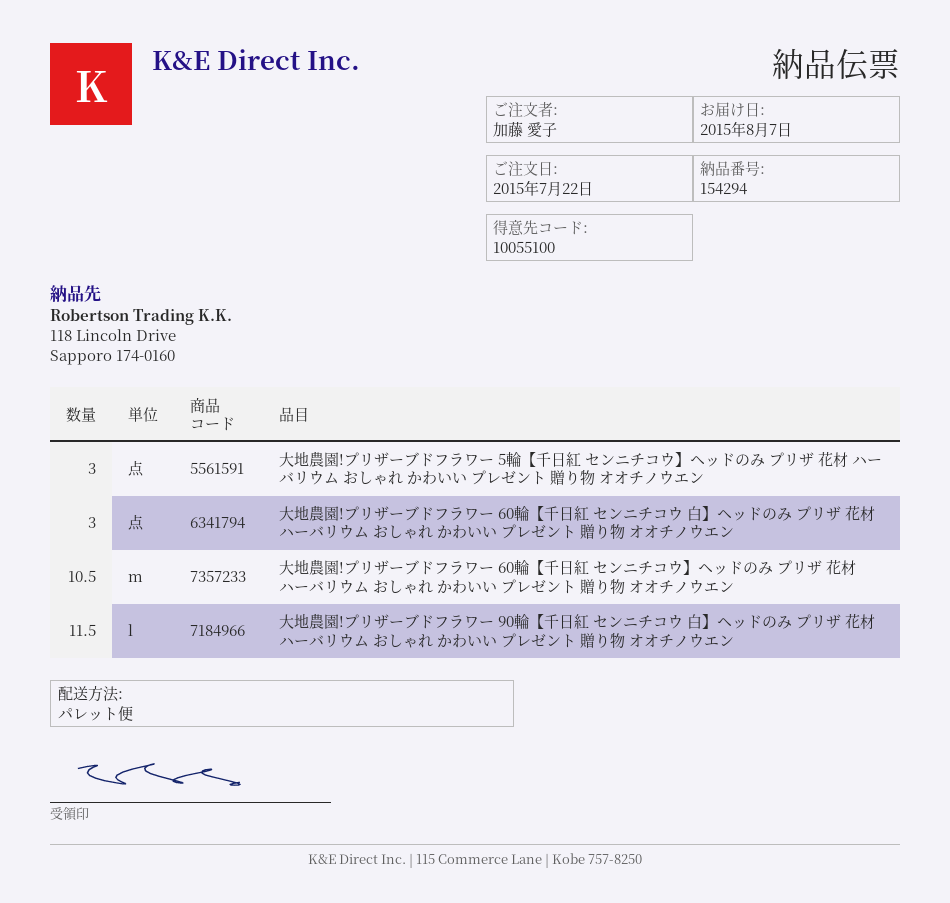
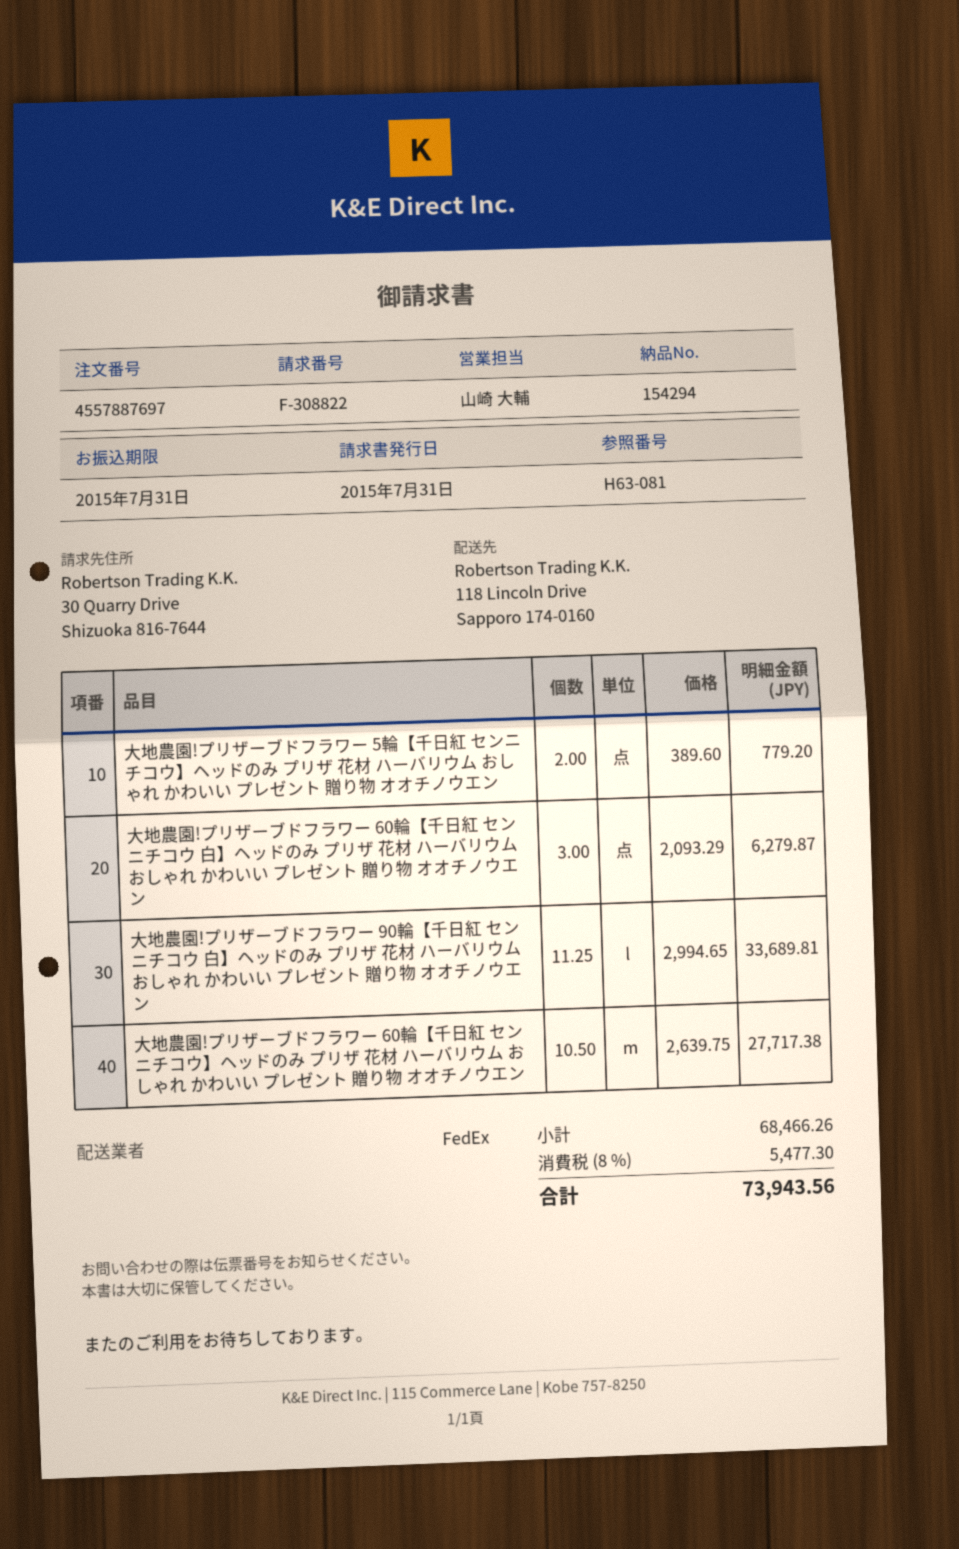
shipping method: pallet freight -> FedEx
大地農園!プリザーブドフラワー 5輪【千日紅 センニチコウ】ヘッドのみ プリザ 花材 ハーバリウム おしゃれ かわいい プレゼント 贈り物 オオチノウエン: 3 -> 2
大地農園!プリザーブドフラワー 90輪【千日紅 センニチコウ 白】ヘッドのみ プリザ 花材 ハーバリウム おしゃれ かわいい プレゼント 贈り物 オオチノウエン: 11.5 -> 11.25

